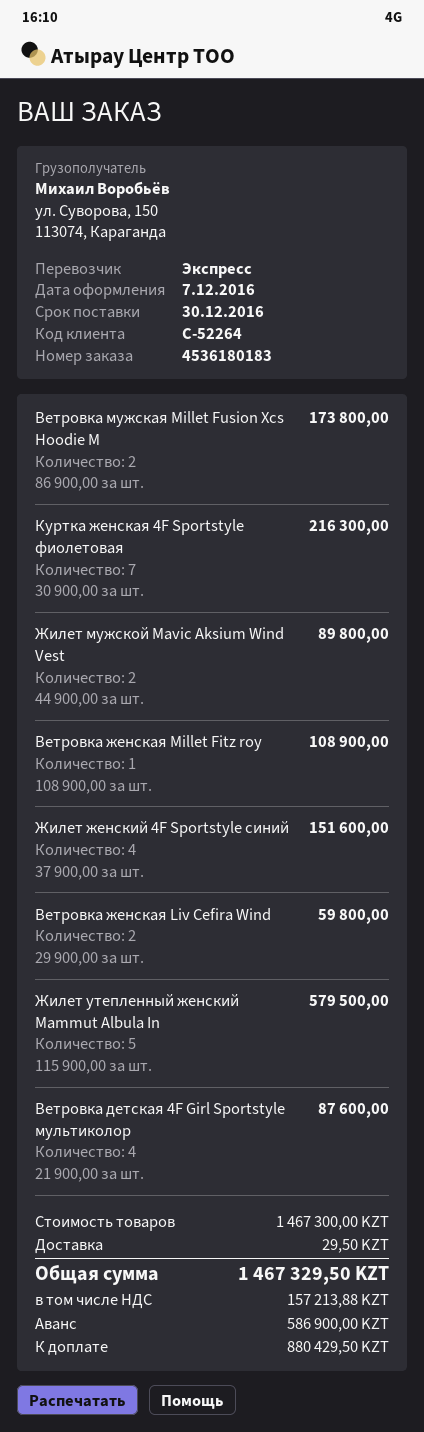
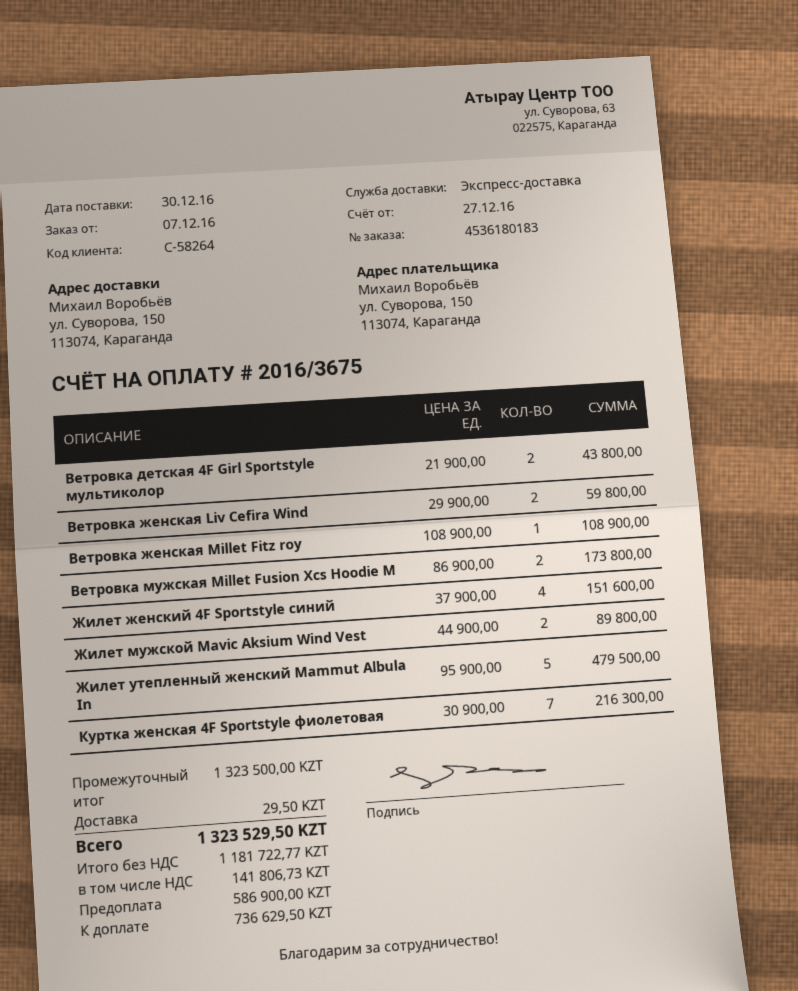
customer number: C-52264 -> C-58264
Жилет утепленный женский Mammut Albula In: 5 x 115900.00 = 579500.00 -> 5 x 95900.00 = 479500.00
Ветровка детская 4F Girl Sportstyle мультиколор: 4 x 21900.00 = 87600.00 -> 2 x 21900.00 = 43800.00
subtotal: 1467300.00 -> 1323500.00
tax: 157213.88 -> 141806.73
total: 1467329.50 -> 1323529.50
balance: 880429.50 -> 736629.50

